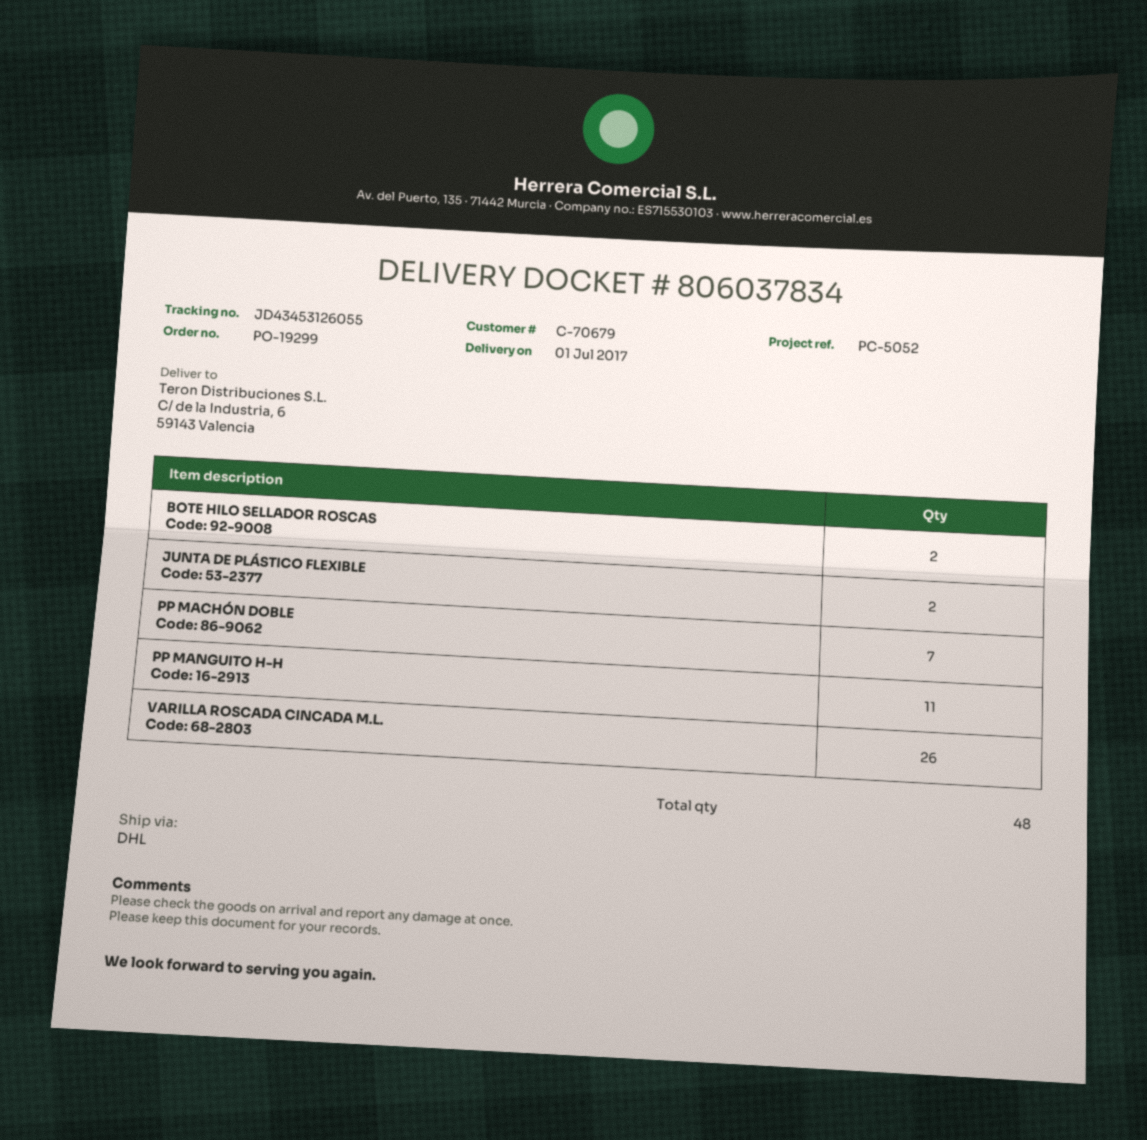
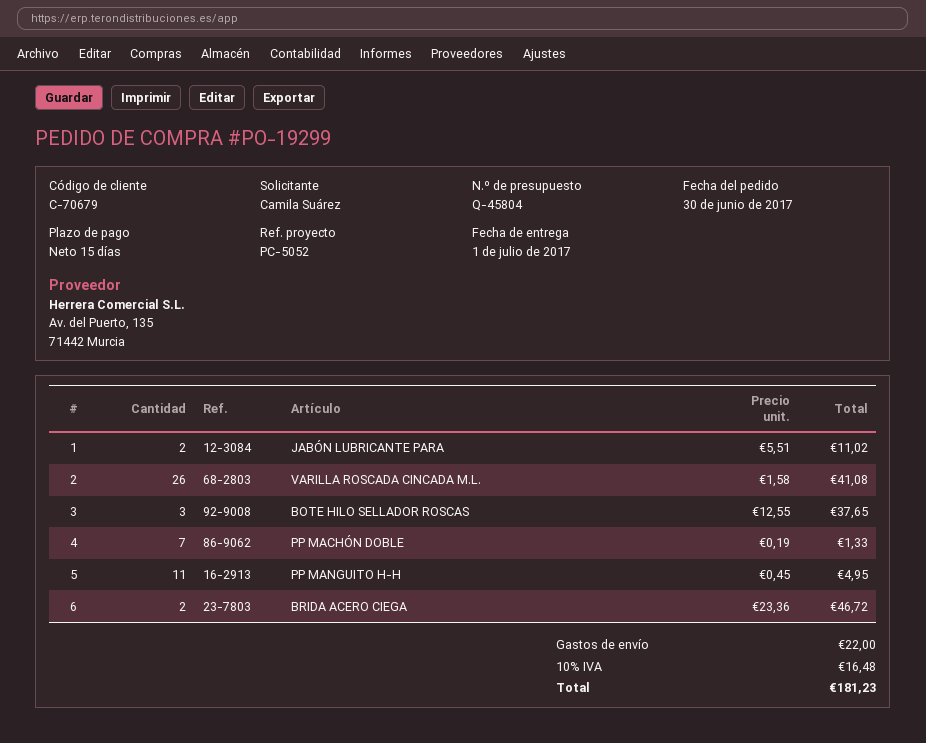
BOTE HILO SELLADOR ROSCAS: 2 -> 3
JUNTA DE PLÁSTICO FLEXIBLE: 2 -> none
JABÓN LUBRICANTE PARA: none -> 2
BRIDA ACERO CIEGA: none -> 2

